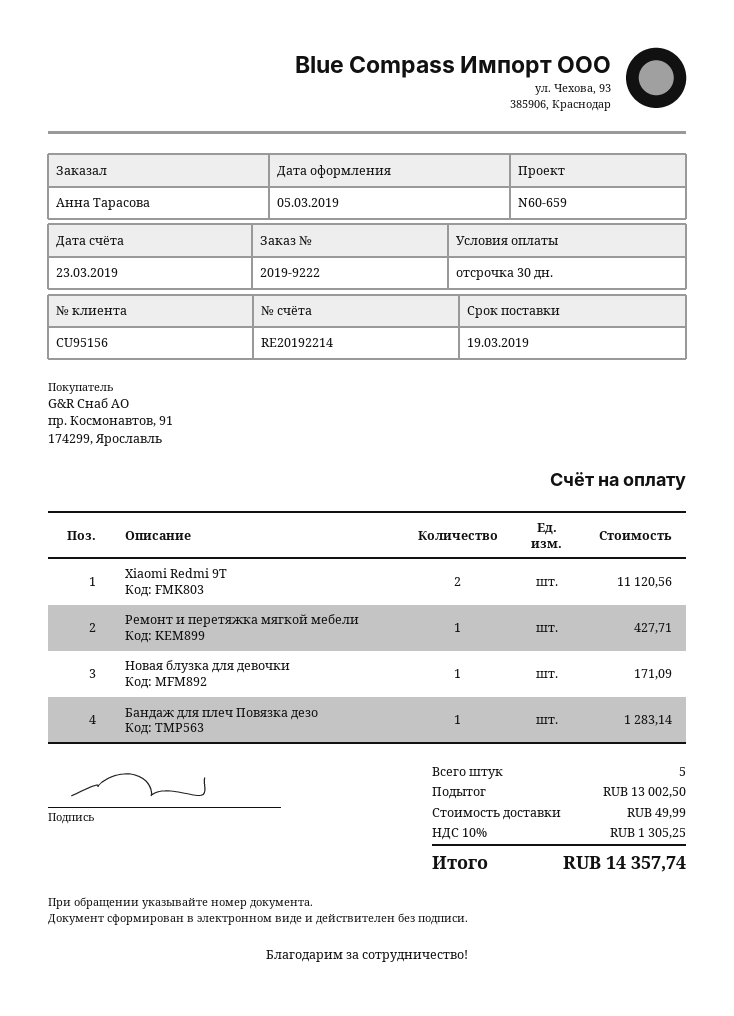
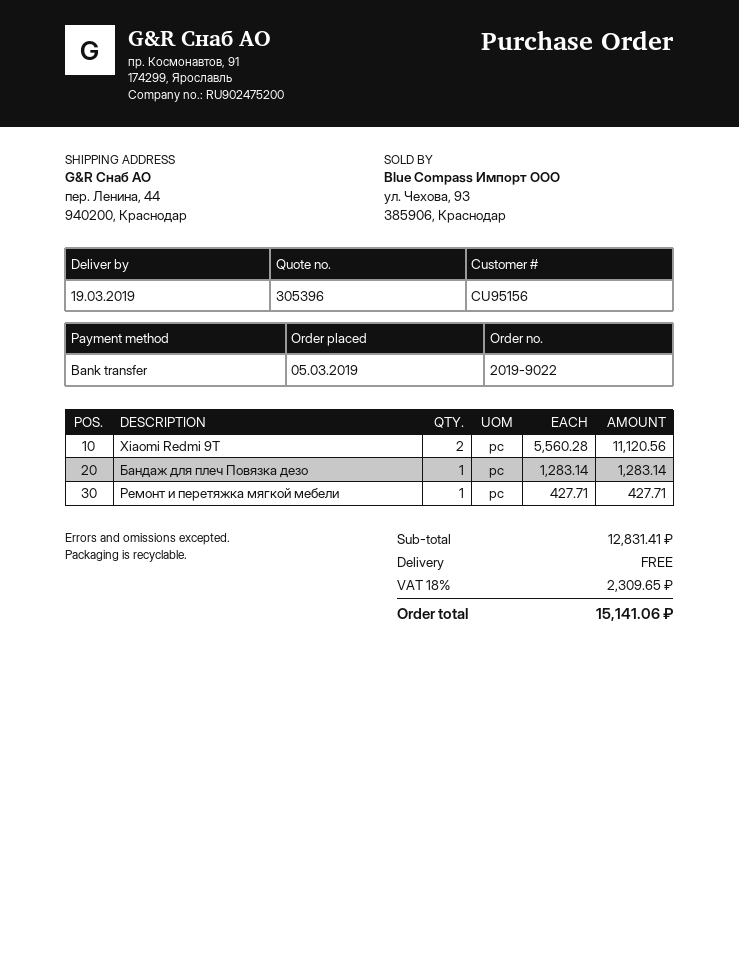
order number: 2019-9222 -> 2019-9022
Новая блузка для девочки: 1 for 171.09 -> none
subtotal: 13002.50 -> 12831.41
shipping: 49.99 -> 0.00
tax: 10% = 1305.25 -> 18% = 2309.65
total: 14357.74 -> 15141.06

